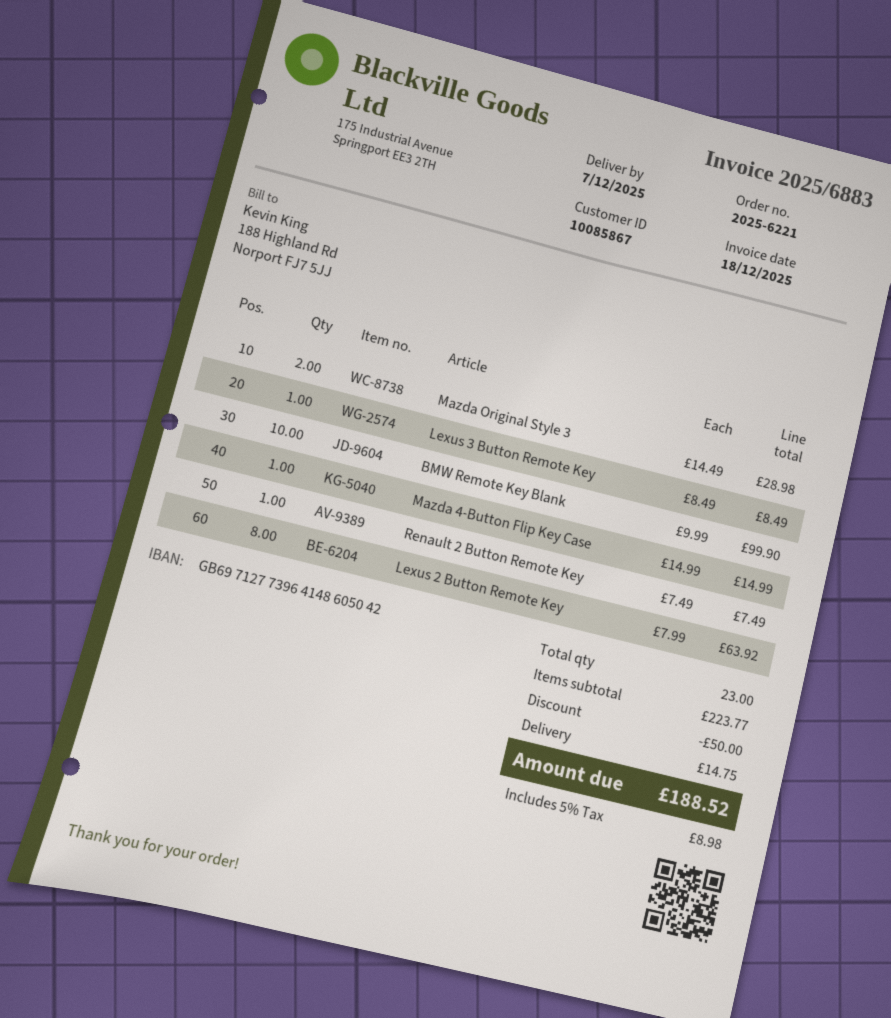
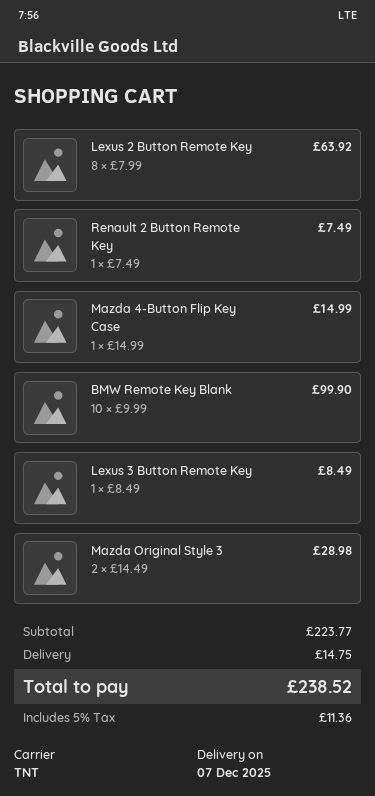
discount: 50.00 -> none
tax: 5% = 8.98 -> 5% = 11.36
total: 188.52 -> 238.52

